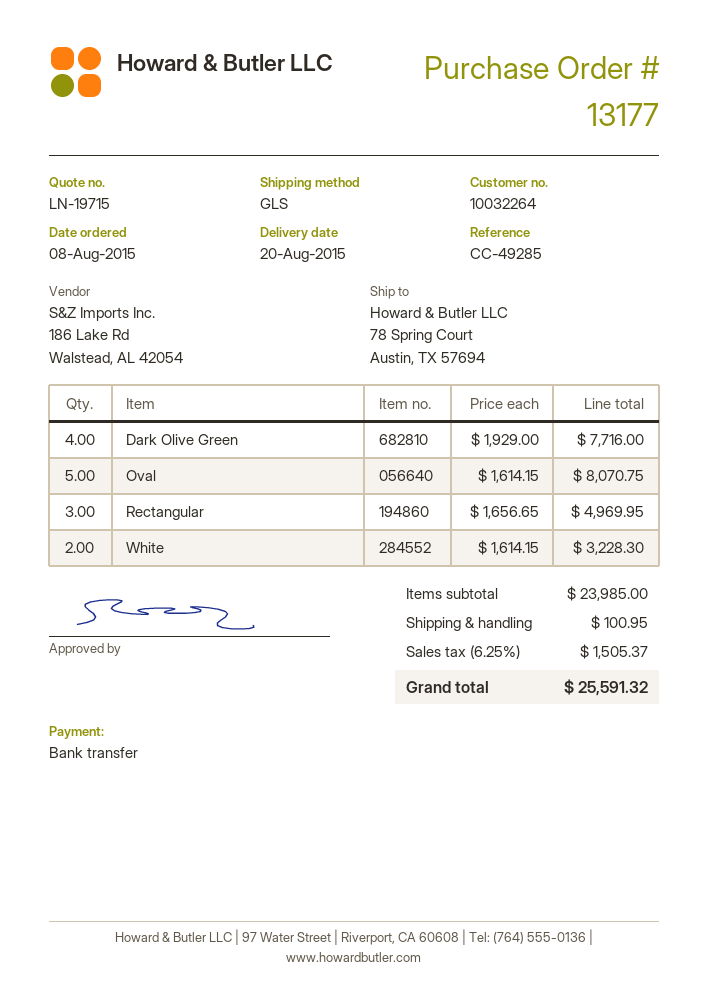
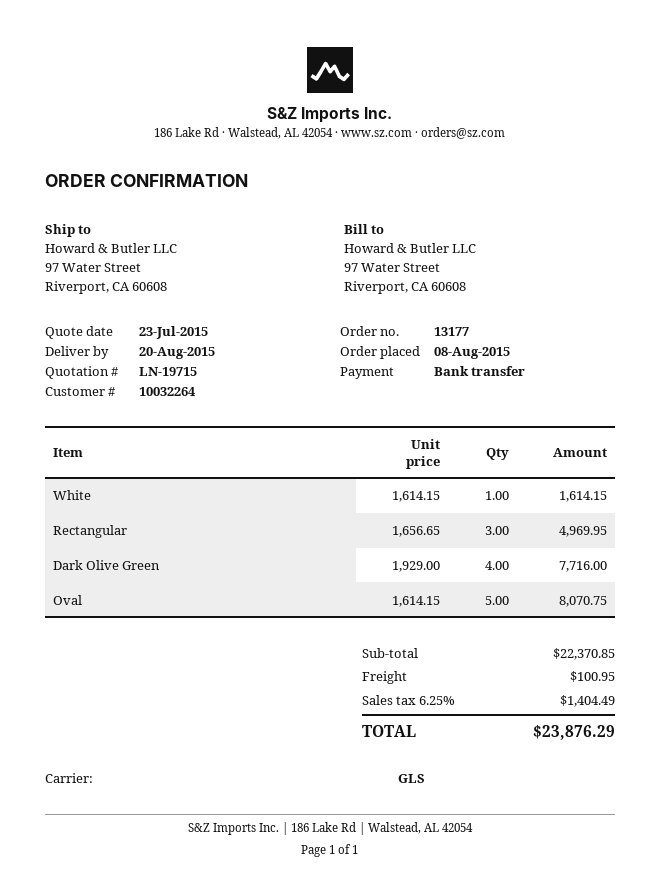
ship to: 78 Spring Court, Austin, TX 57694 -> 97 Water Street, Riverport, CA 60608
White: 2 x 1614.15 = 3228.30 -> 1 x 1614.15 = 1614.15
subtotal: 23985.00 -> 22370.85
tax: 6.25% = 1505.37 -> 6.25% = 1404.49
total: 25591.32 -> 23876.29

